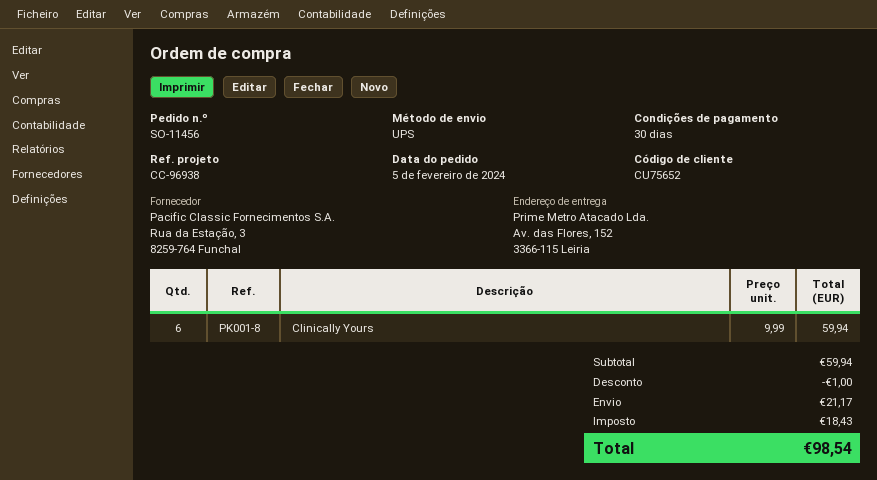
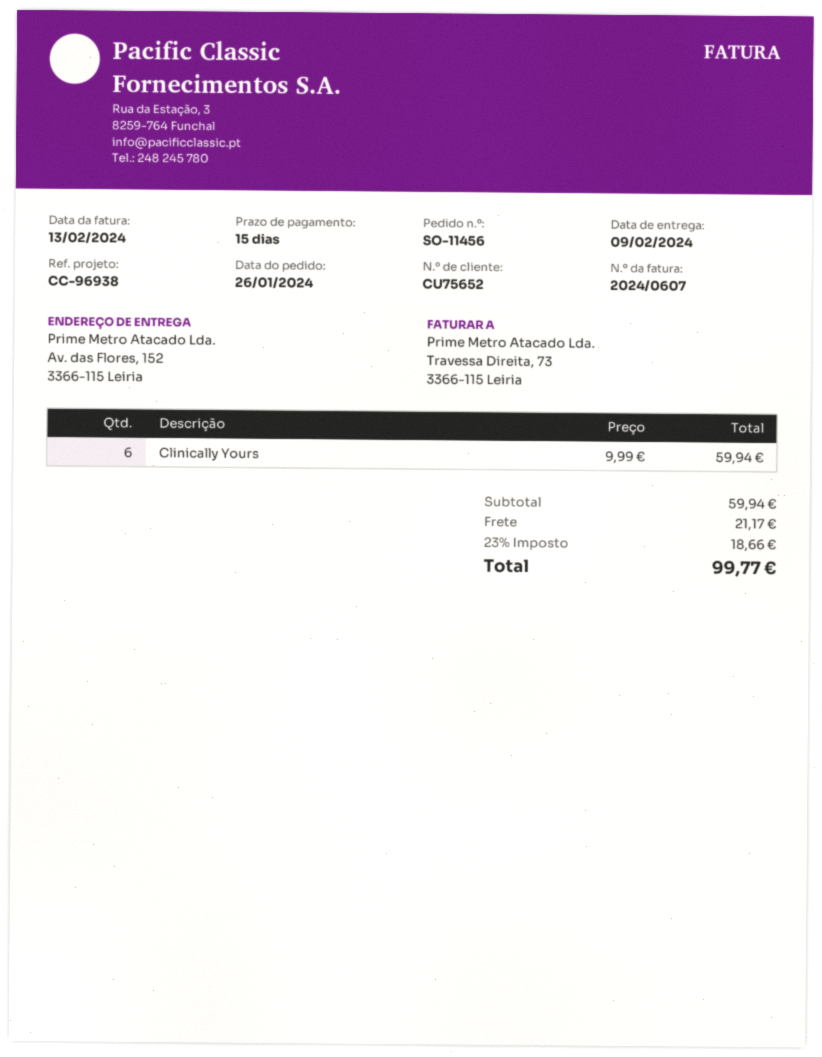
order date: 2024-02-05 -> 2024-01-26
payment terms: 30 days -> 15 days
discount: 1.00 -> none
tax: 18.43 -> 18.66
total: 98.54 -> 99.77

